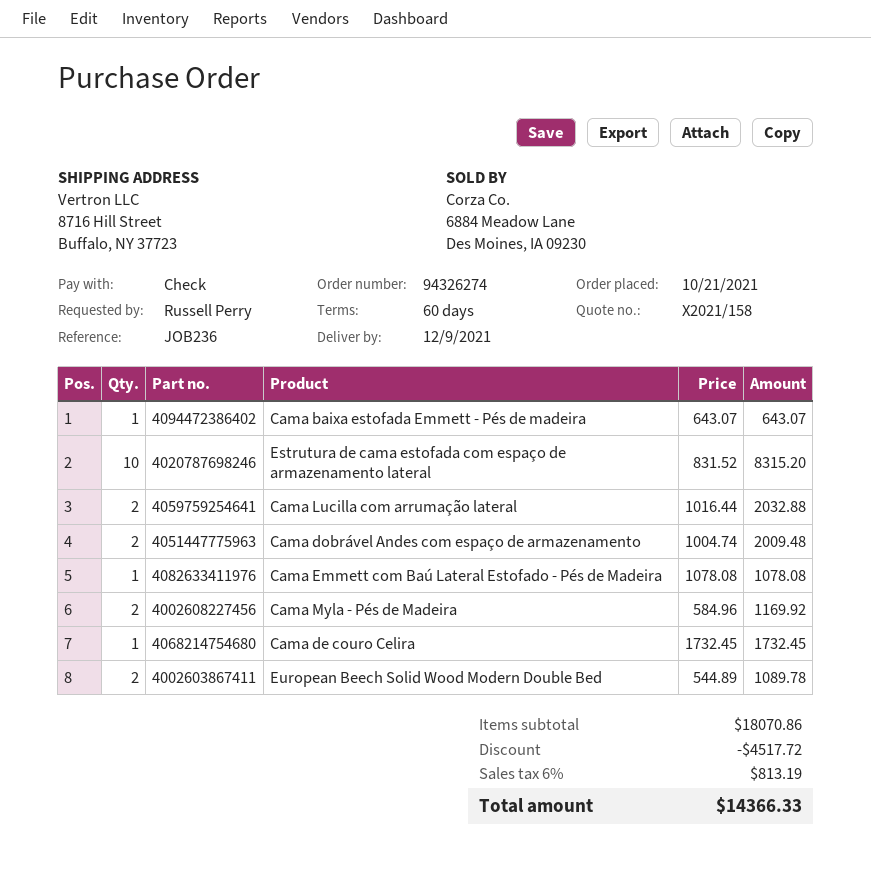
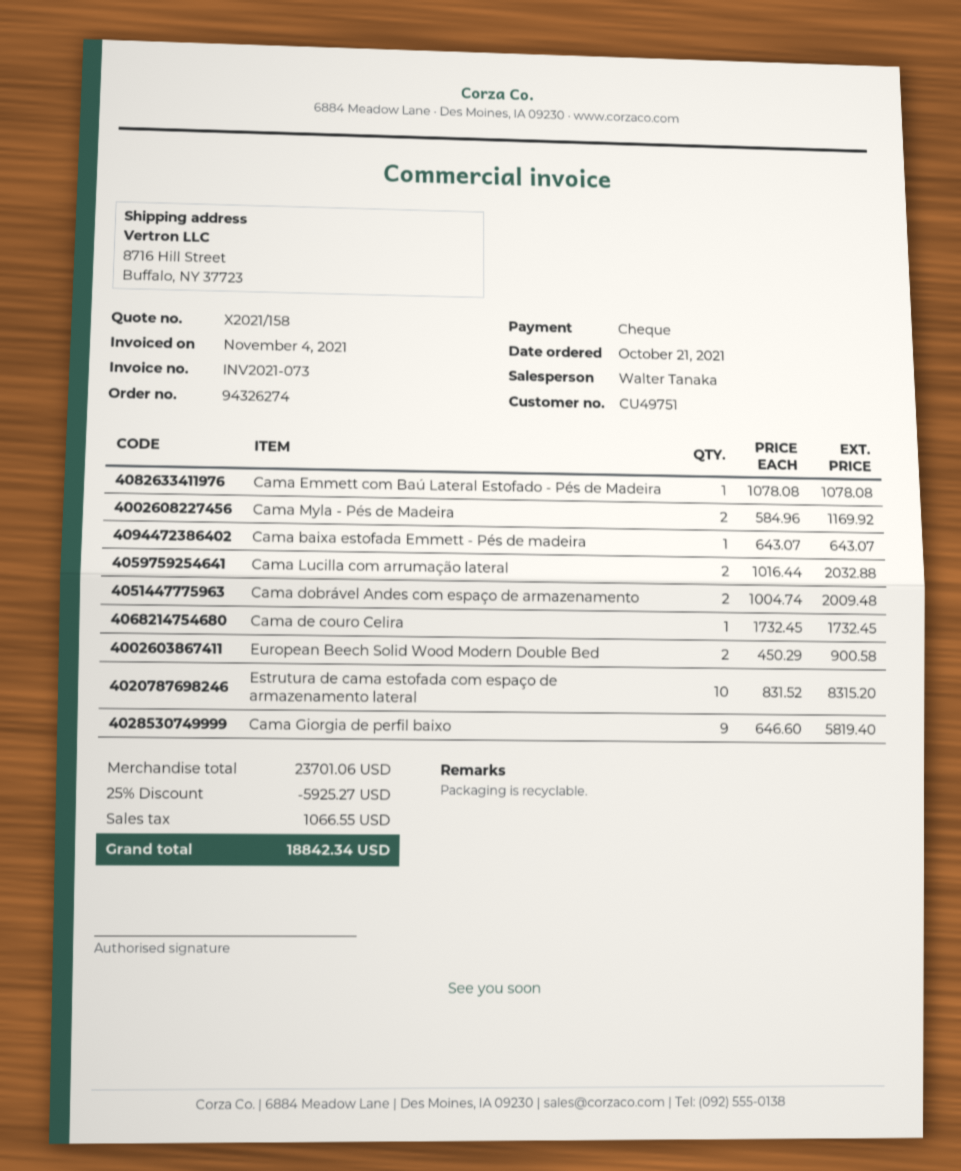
European Beech Solid Wood Modern Double Bed: 2 x 544.89 = 1089.78 -> 2 x 450.29 = 900.58
Cama Giorgia de perfil baixo: none -> 9 x 646.60 = 5819.40
subtotal: 18070.86 -> 23701.06
discount: 4517.72 -> 5925.27
tax: 813.19 -> 1066.55
total: 14366.33 -> 18842.34

